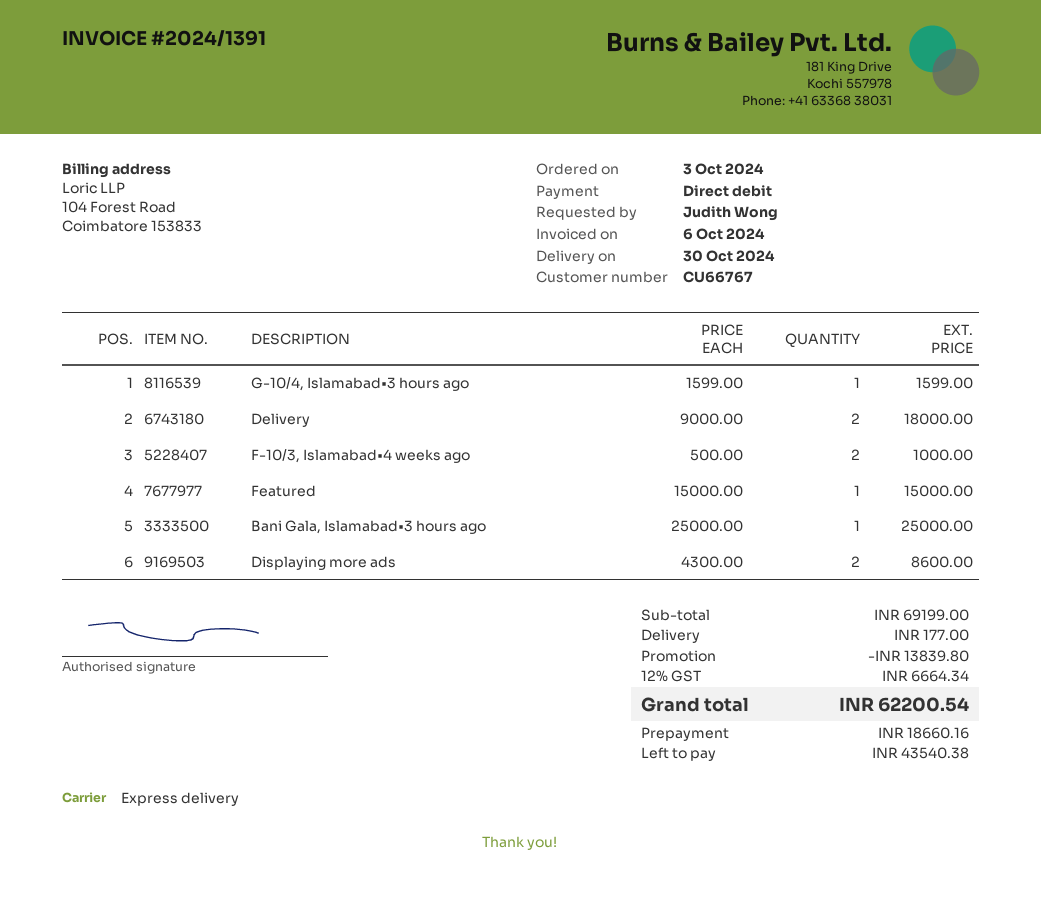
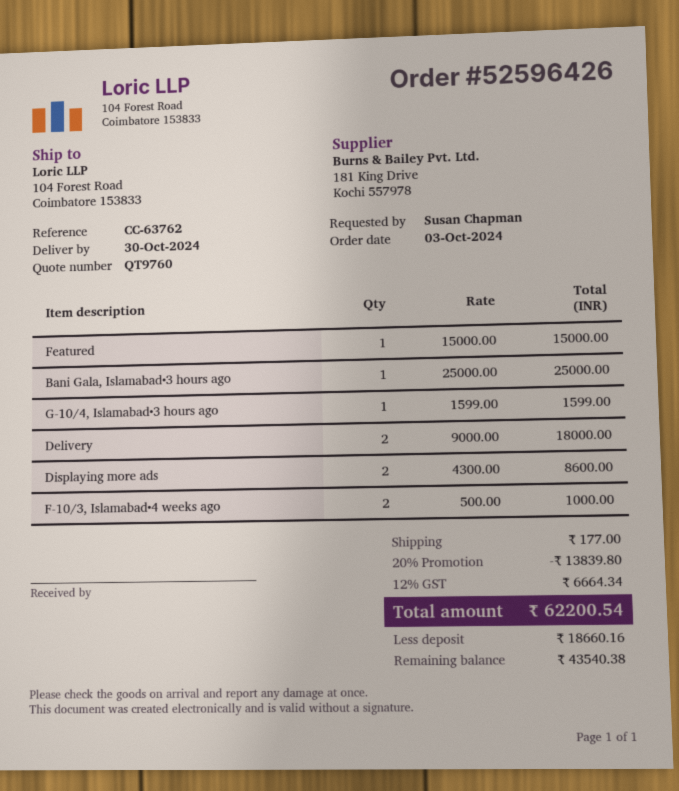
ordered by: Judith Wong -> Susan Chapman

